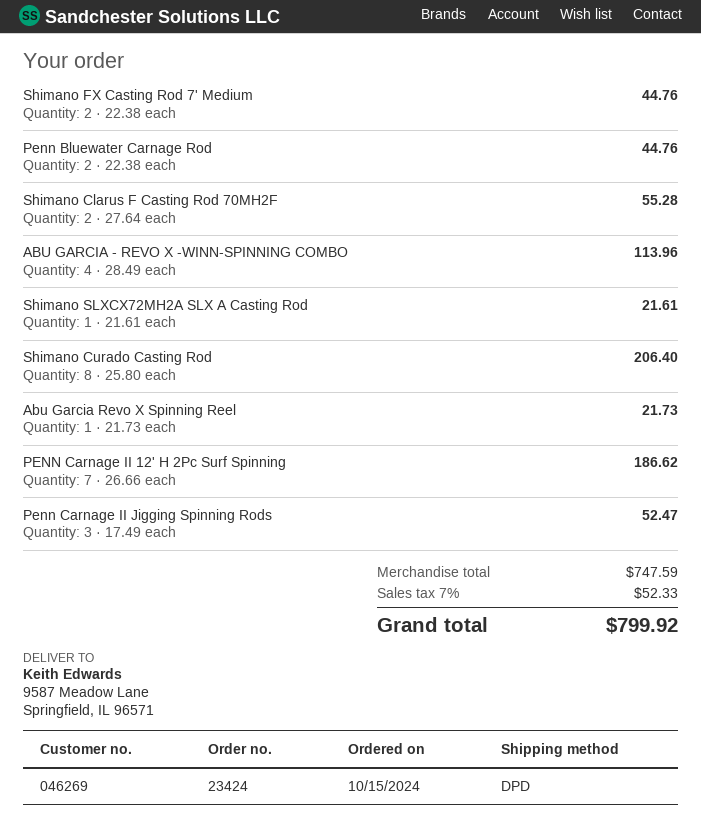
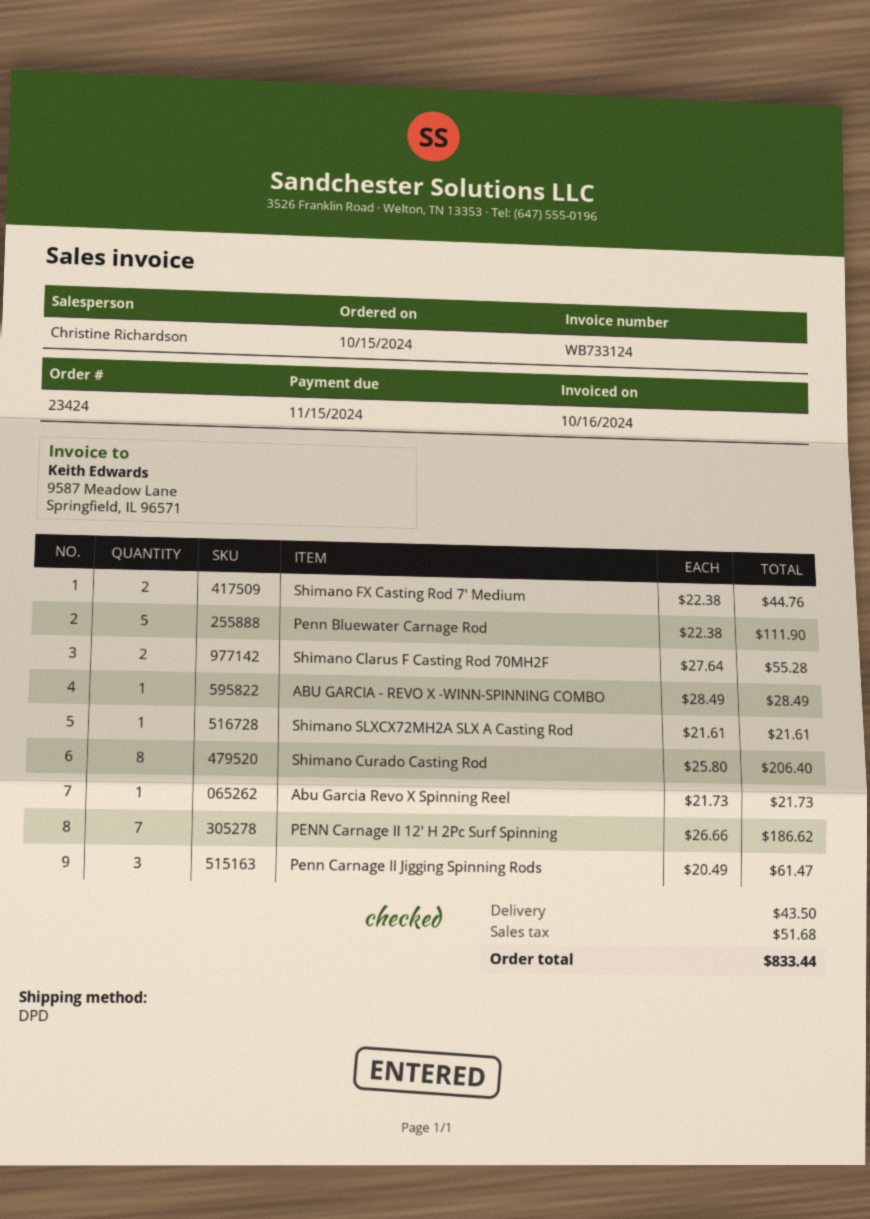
Penn Bluewater Carnage Rod: 2 x 22.38 = 44.76 -> 5 x 22.38 = 111.90
ABU GARCIA - REVO X -WINN-SPINNING COMBO: 4 x 28.49 = 113.96 -> 1 x 28.49 = 28.49
Penn Carnage II Jigging Spinning Rods: 3 x 17.49 = 52.47 -> 3 x 20.49 = 61.47
shipping: none -> 43.50
tax: 52.33 -> 51.68
total: 799.92 -> 833.44

